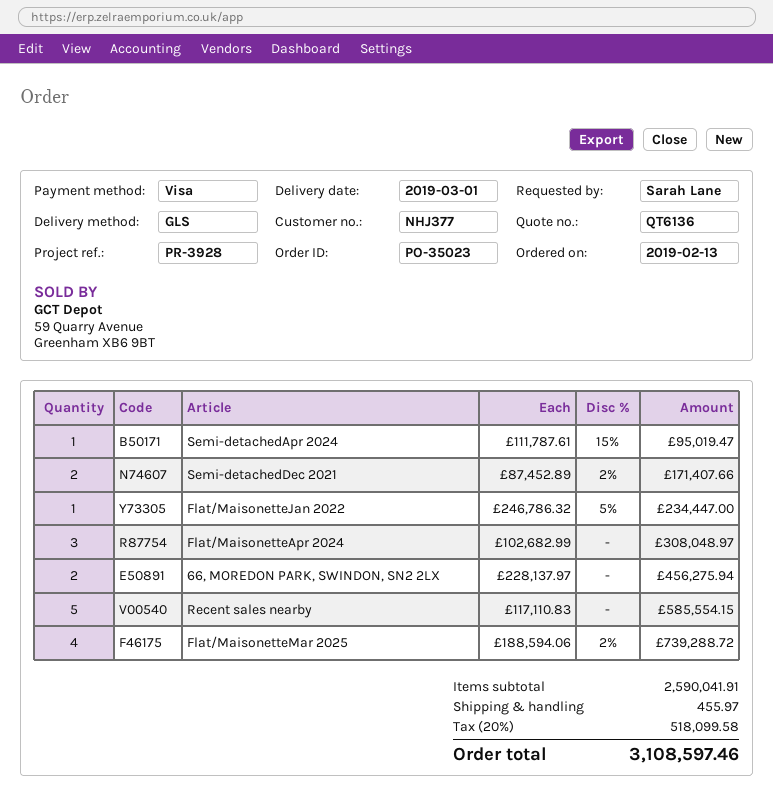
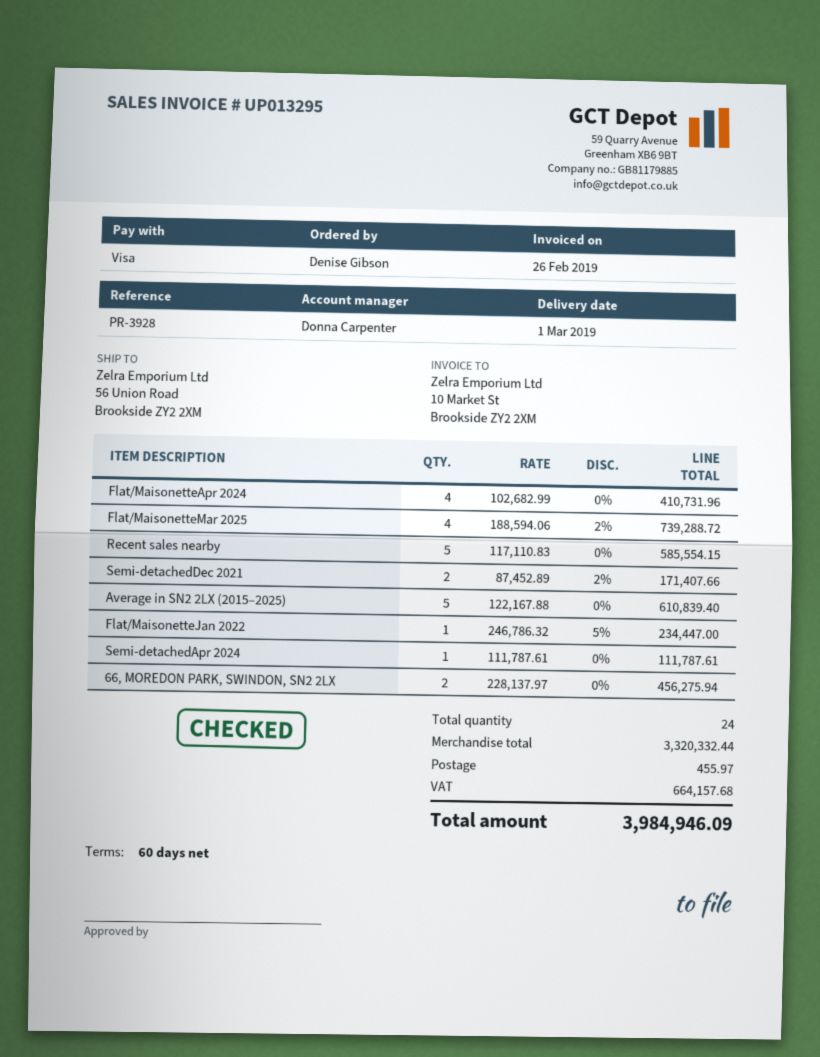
ordered by: Sarah Lane -> Denise Gibson
Semi-detachedApr 2024: 1 x 111787.61 - 15% = 95019.47 -> 1 x 111787.61 = 111787.61
Flat/MaisonetteApr 2024: 3 x 102682.99 = 308048.97 -> 4 x 102682.99 = 410731.96
Average in SN2 2LX (2015–2025): none -> 5 x 122167.88 = 610839.40
subtotal: 2590041.91 -> 3320332.44
tax: 518099.58 -> 664157.68
total: 3108597.46 -> 3984946.09

